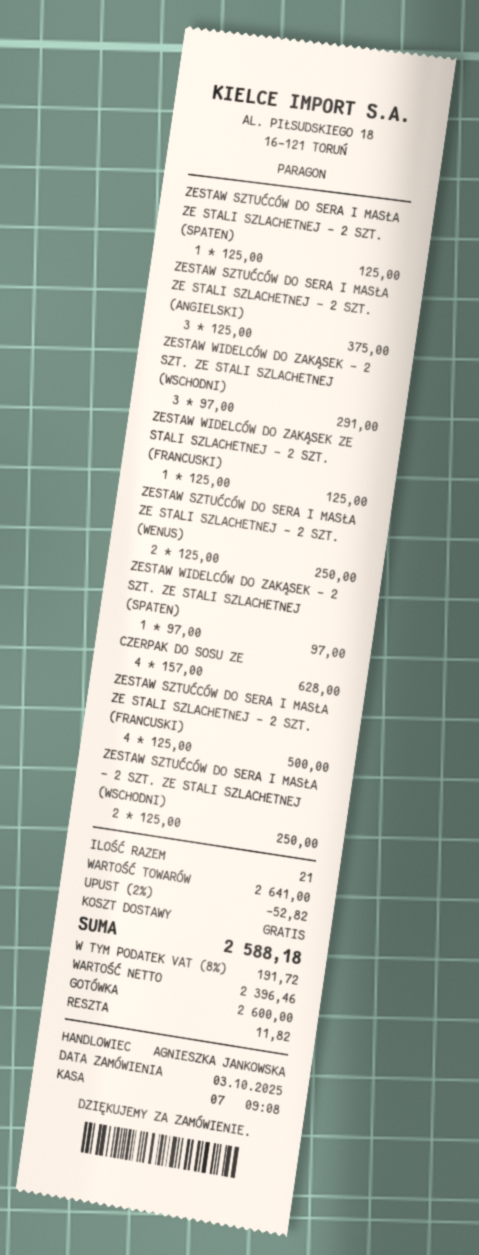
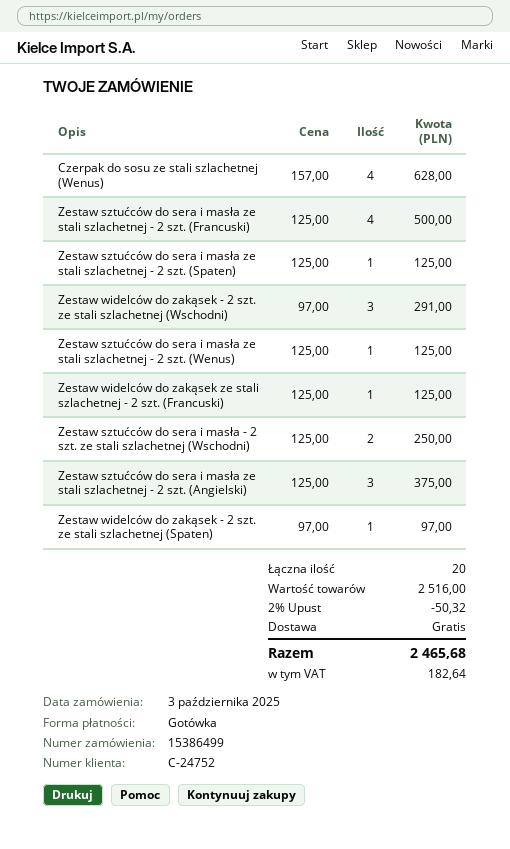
ZESTAW SZTUĆCÓW DO SERA I MASŁA ZE STALI SZLACHETNEJ - 2 SZT. (WENUS): 2 x 125.00 = 250.00 -> 1 x 125.00 = 125.00
total quantity: 21 -> 20
subtotal: 2641.00 -> 2516.00
discount: 2% = 52.82 -> 2% = 50.32
tax: 191.72 -> 182.64
total: 2588.18 -> 2465.68

